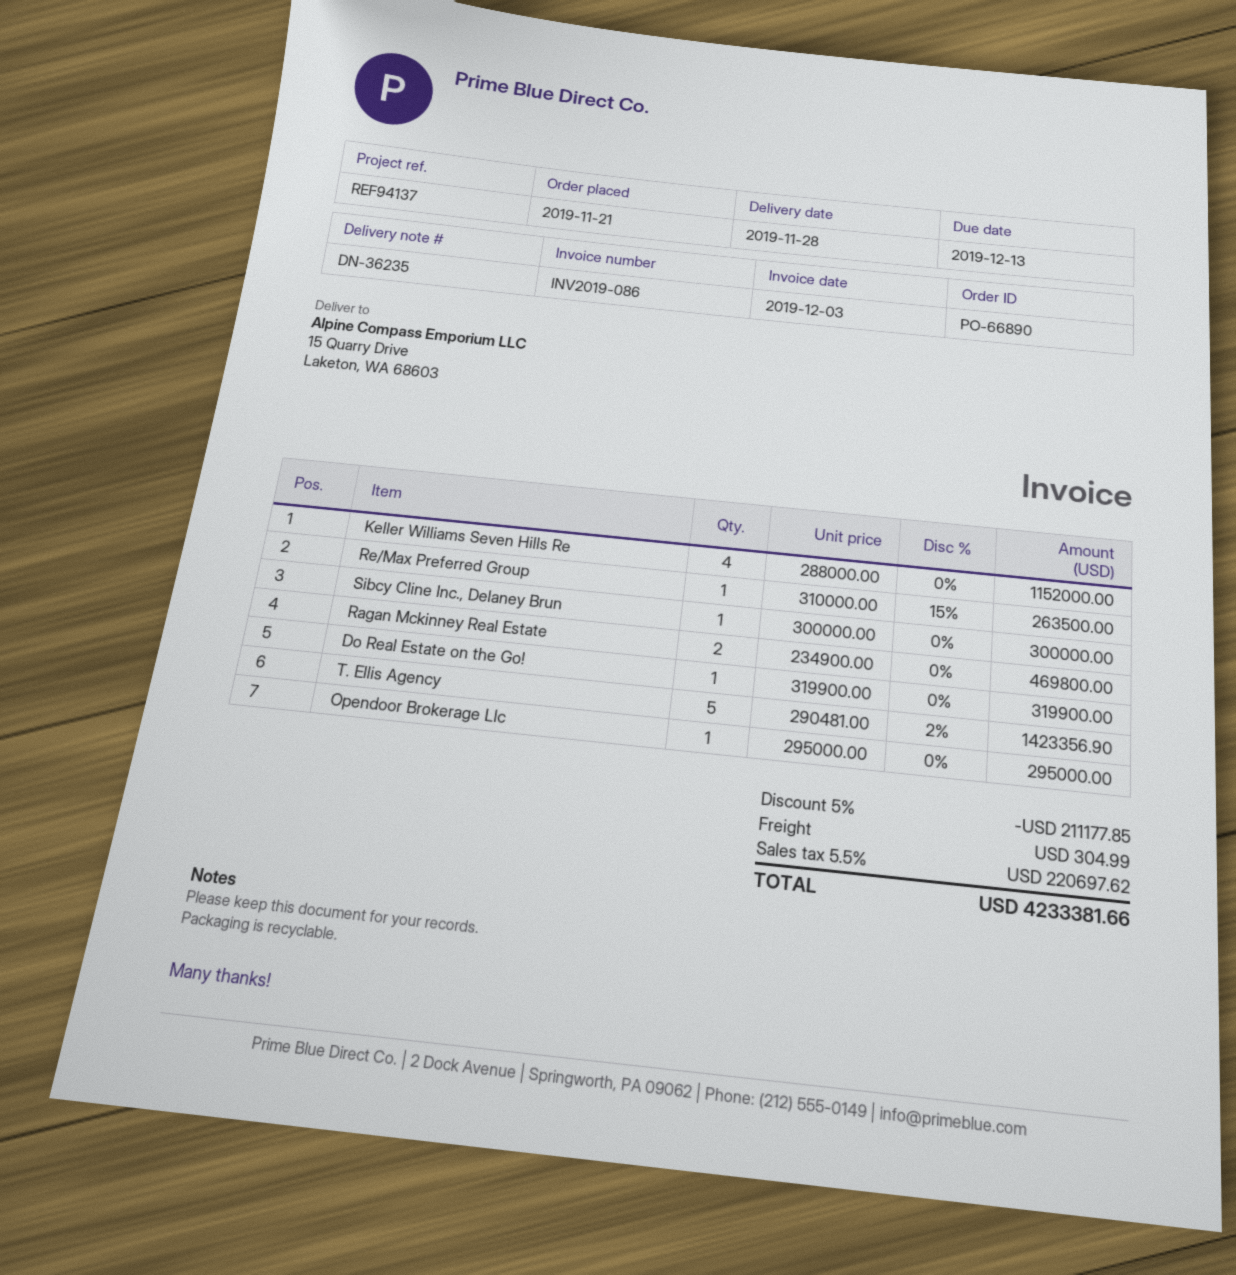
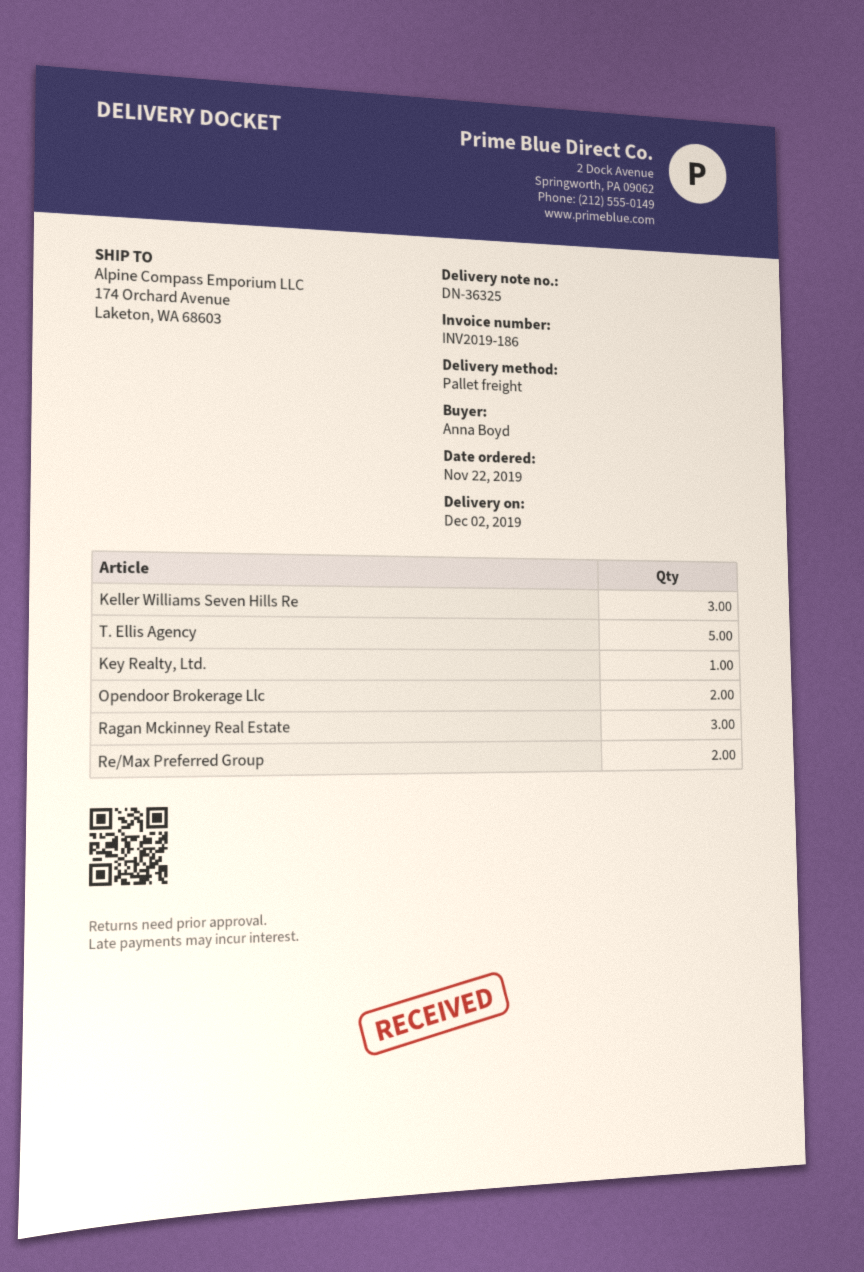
order date: 2019-11-21 -> 2019-11-22
delivery note number: DN-36235 -> DN-36325
delivery date: 2019-11-28 -> 2019-12-02
invoice number: INV2019-086 -> INV2019-186
ship to: 15 Quarry Drive, Laketon, WA 68603 -> 174 Orchard Avenue, Laketon, WA 68603
Keller Williams Seven Hills Re: 4 -> 3
Re/Max Preferred Group: 1 -> 2
Sibcy Cline Inc., Delaney Brun: 1 -> none
Ragan Mckinney Real Estate: 2 -> 3
Do Real Estate on the Go!: 1 -> none
Opendoor Brokerage Llc: 1 -> 2
Key Realty, Ltd.: none -> 1

